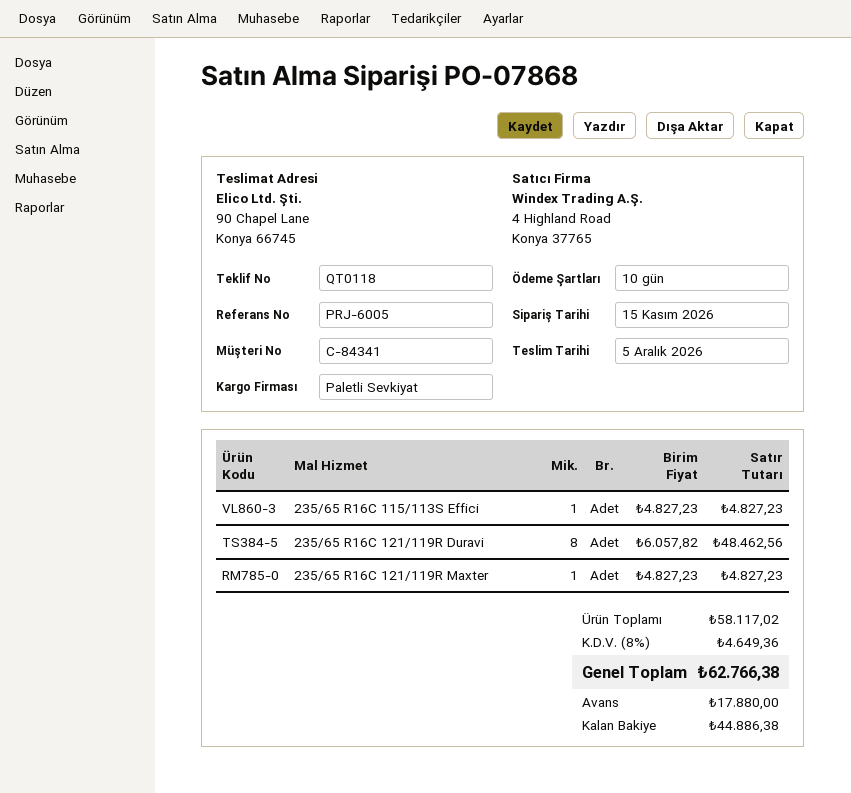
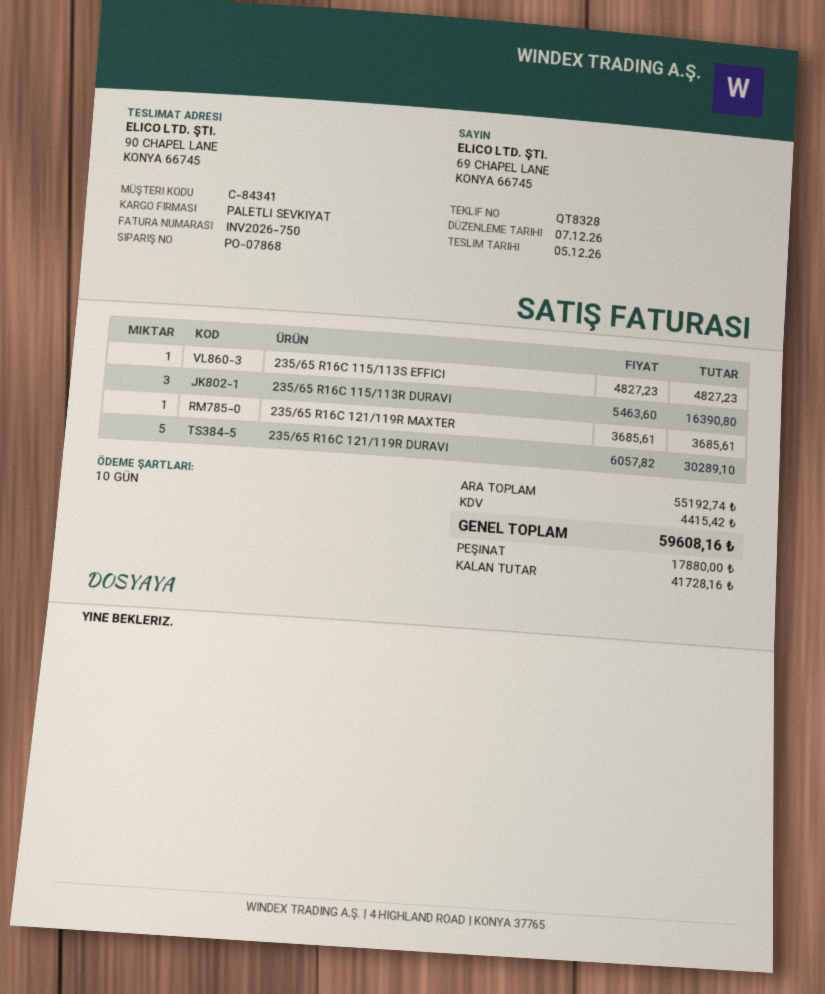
quote number: QT0118 -> QT8328
235/65 R16C 121/119R Duravi: 8 x 6057.82 = 48462.56 -> 5 x 6057.82 = 30289.10
235/65 R16C 121/119R Maxter: 1 x 4827.23 = 4827.23 -> 1 x 3685.61 = 3685.61
235/65 R16C 115/113R DURAVI: none -> 3 x 5463.60 = 16390.80
subtotal: 58117.02 -> 55192.74
tax: 4649.36 -> 4415.42
total: 62766.38 -> 59608.16
balance: 44886.38 -> 41728.16

